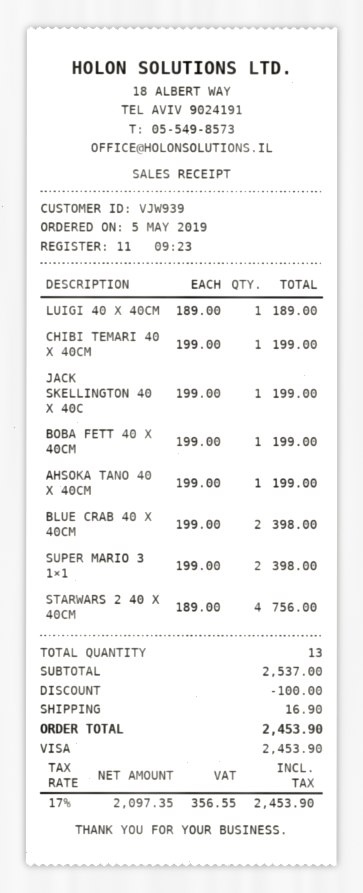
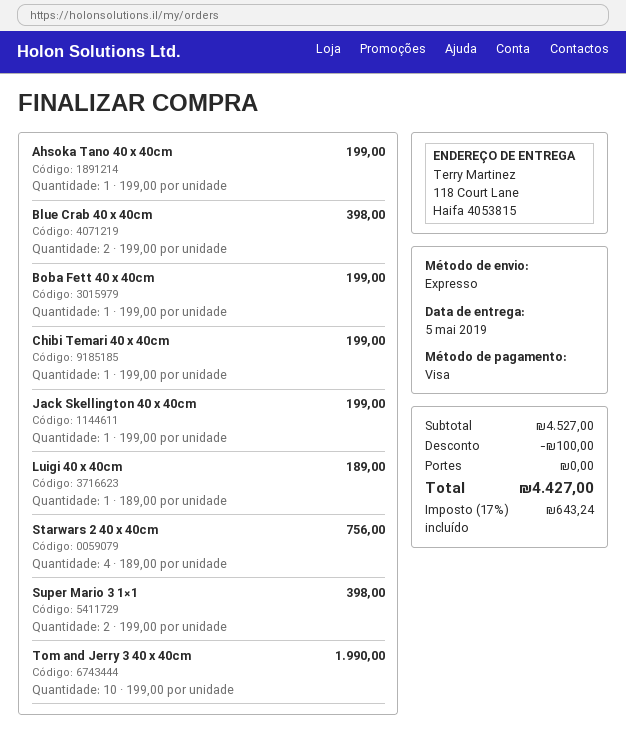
Tom and Jerry 3 40 x 40cm: none -> 10 x 199.00 = 1990.00
subtotal: 2537.00 -> 4527.00
shipping: 16.90 -> 0.00
tax: 17% = 356.55 -> 17% = 643.24
total: 2453.90 -> 4427.00

